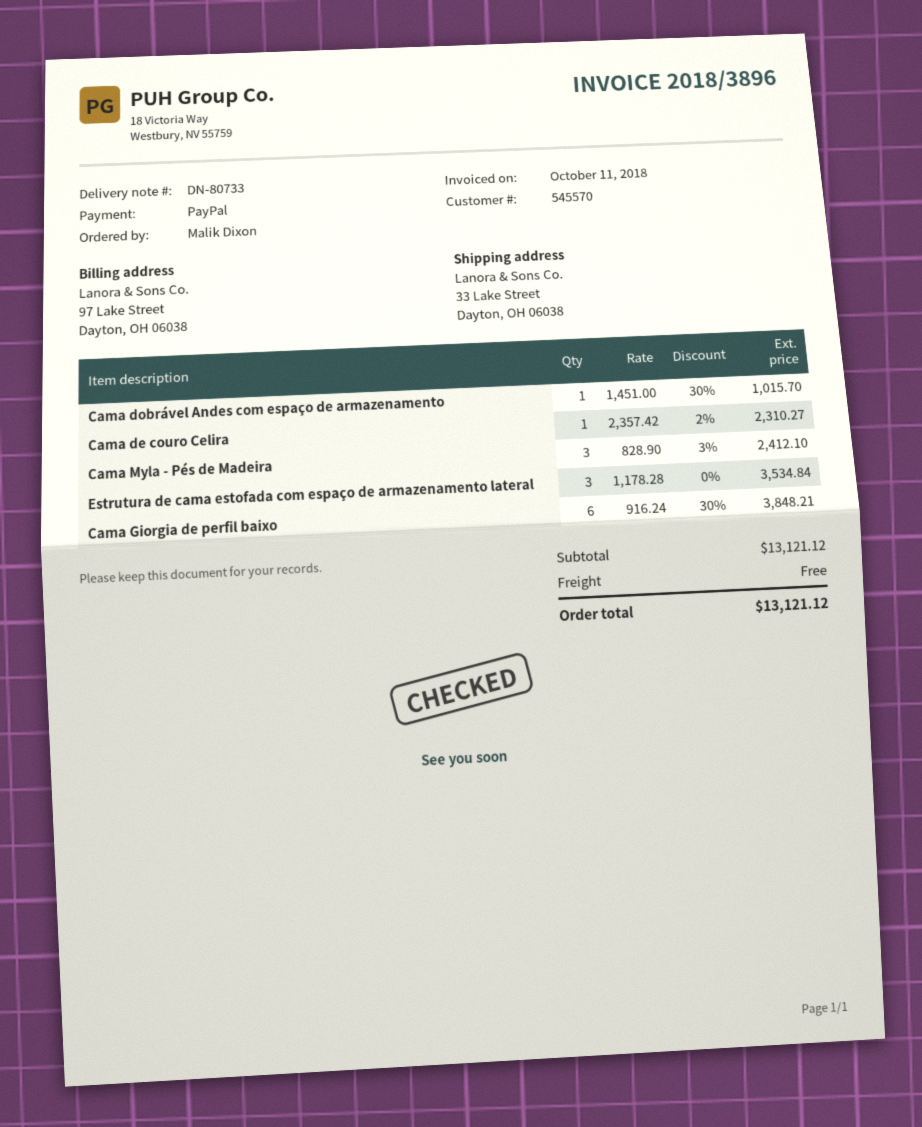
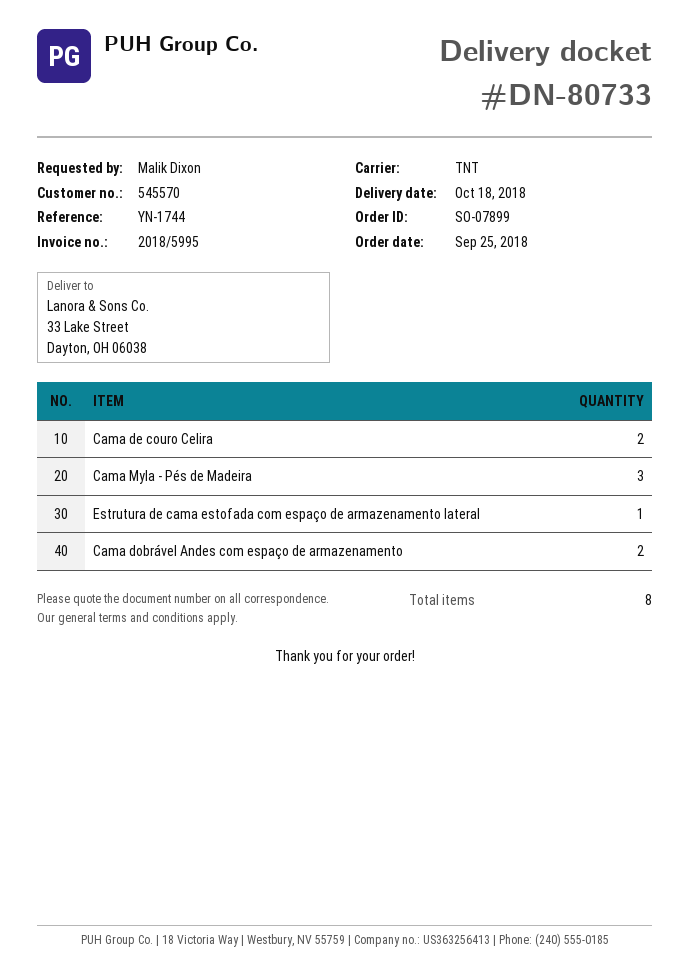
invoice number: 2018/3896 -> 2018/5995
Cama dobrável Andes com espaço de armazenamento: 1 -> 2
Cama de couro Celira: 1 -> 2
Estrutura de cama estofada com espaço de armazenamento lateral: 3 -> 1
Cama Giorgia de perfil baixo: 6 -> none

